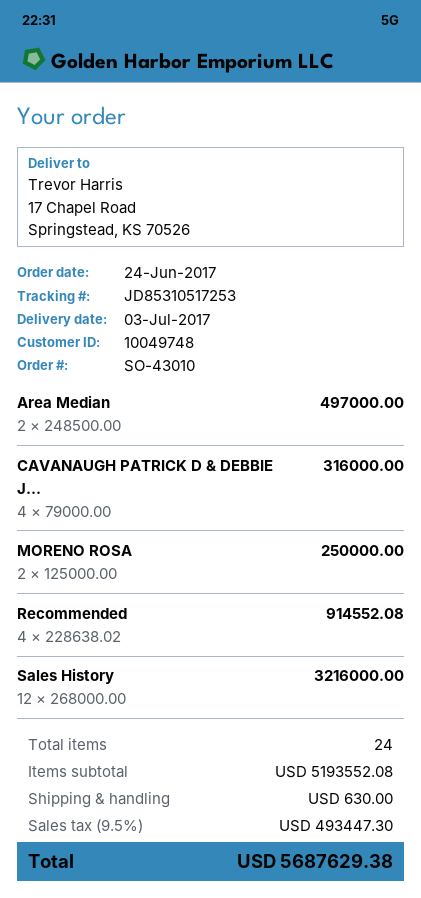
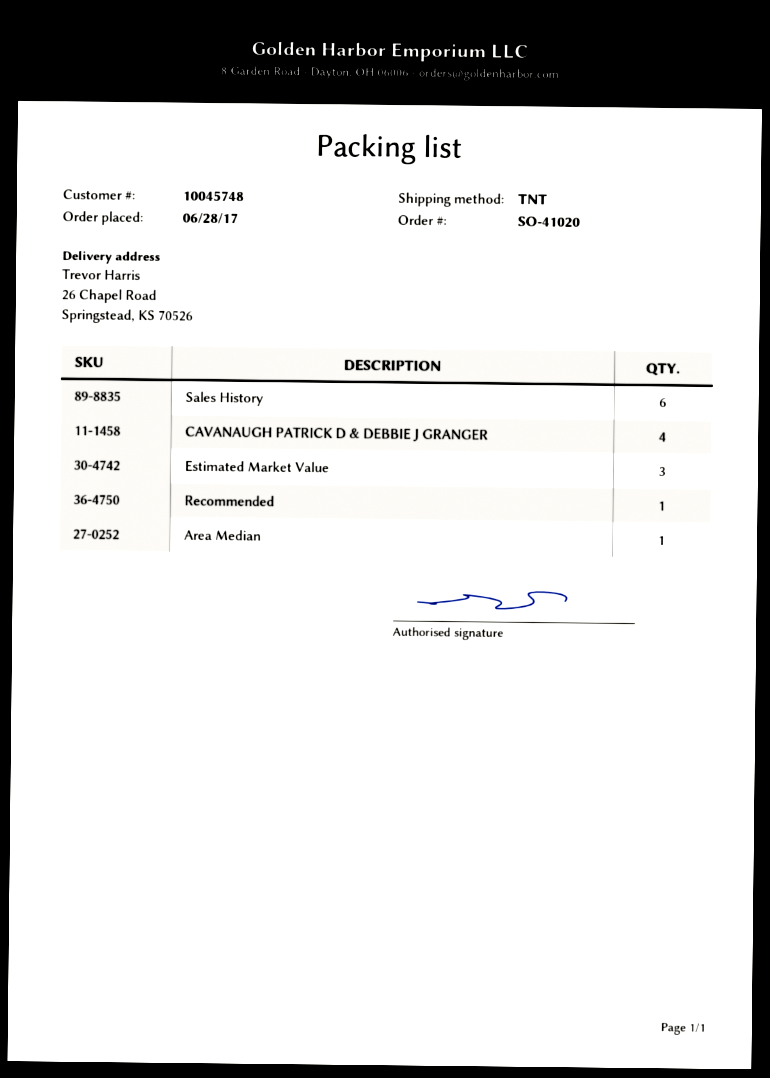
order number: SO-43010 -> SO-41020
order date: 2017-06-24 -> 2017-06-28
customer number: 10049748 -> 10045748
ship to: 17 Chapel Road, Springstead, KS 70526 -> 26 Chapel Road, Springstead, KS 70526
Area Median: 2 -> 1
MORENO ROSA: 2 -> none
Recommended: 4 -> 1
Sales History: 12 -> 6
Estimated Market Value: none -> 3

